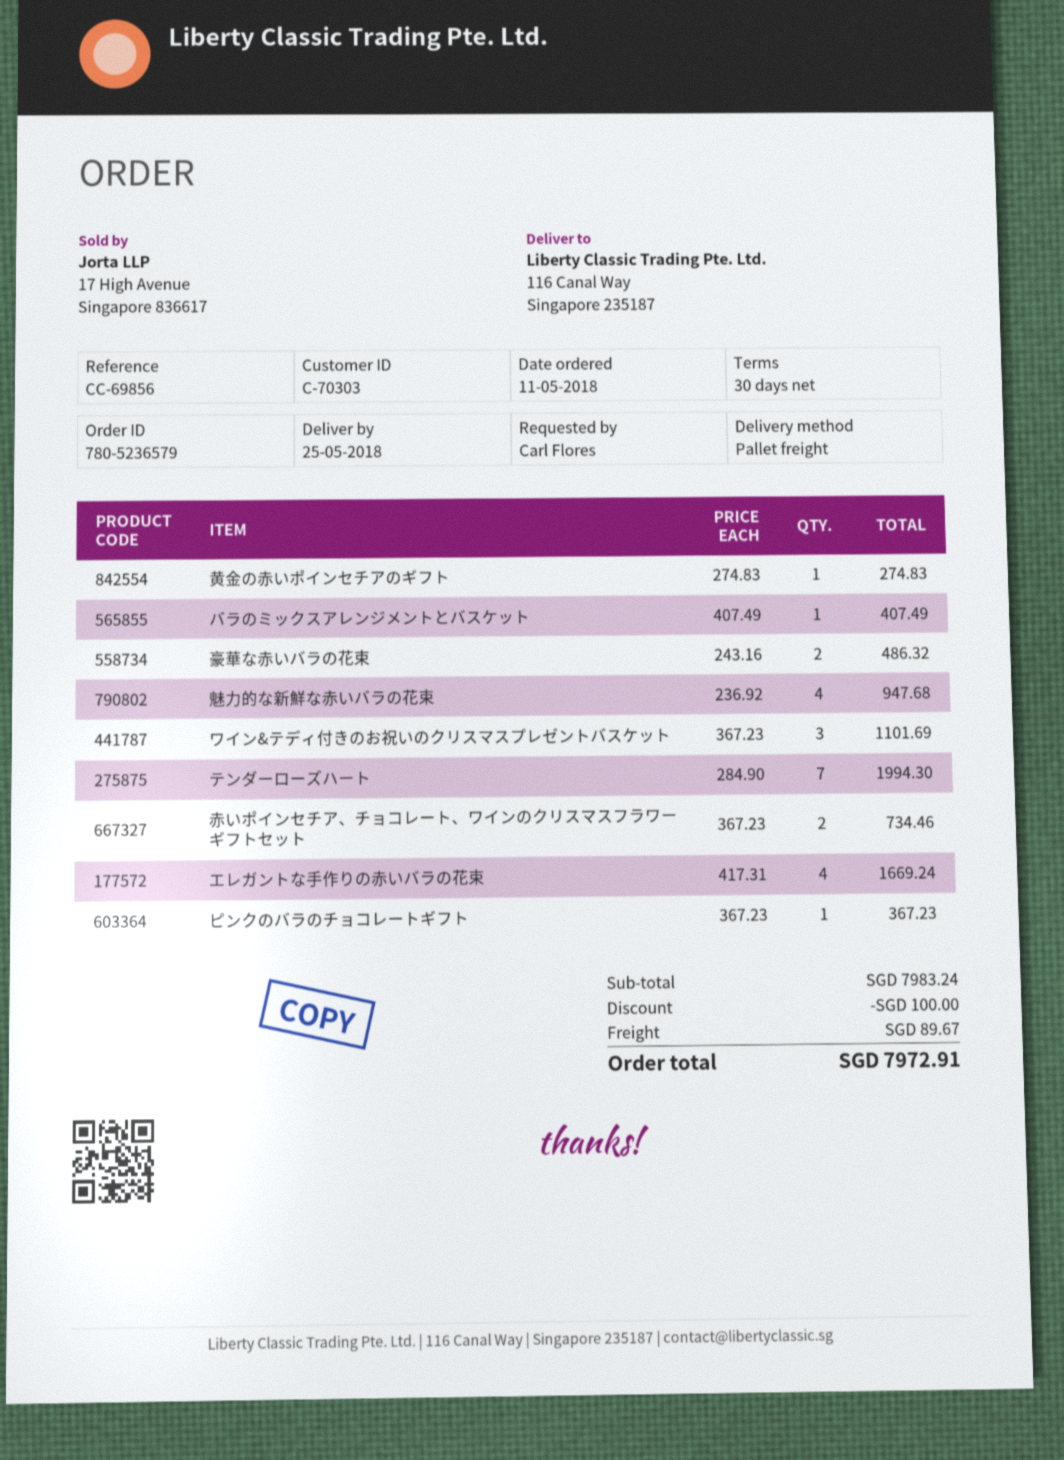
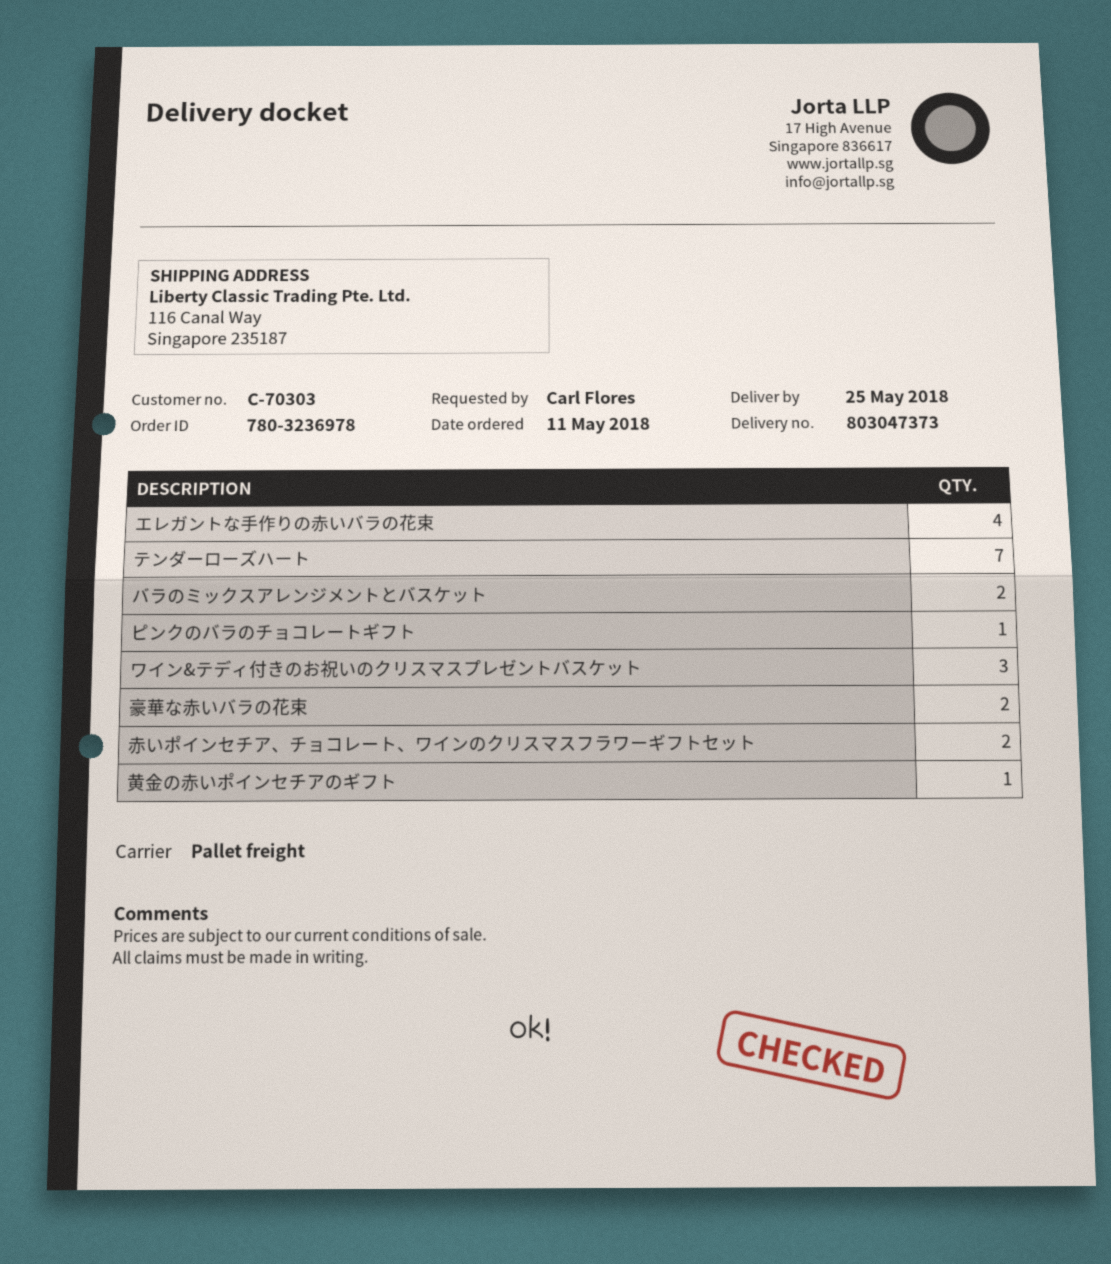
order number: 780-5236579 -> 780-3236978
バラのミックスアレンジメントとバスケット: 1 -> 2
魅力的な新鮮な赤いバラの花束: 4 -> none

